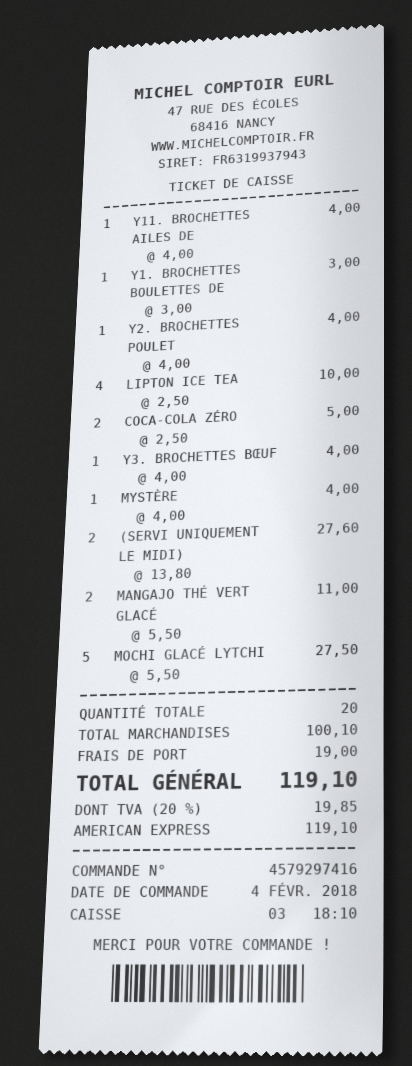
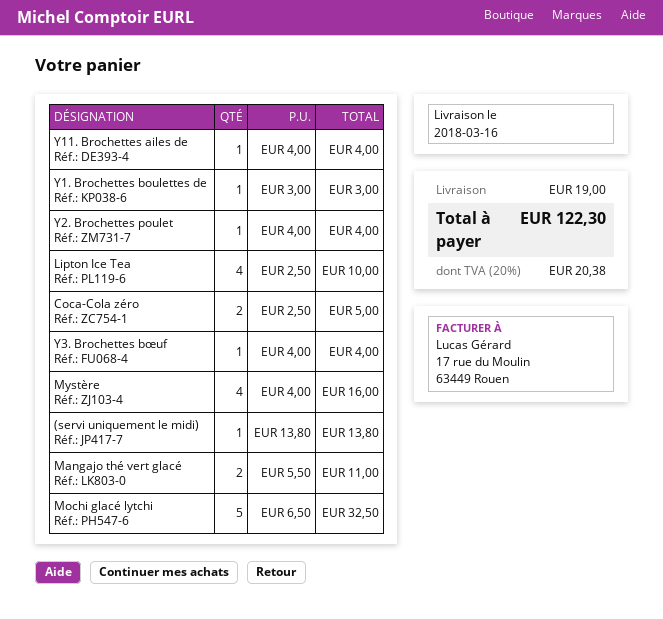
MYSTÈRE: 1 x 4.00 = 4.00 -> 4 x 4.00 = 16.00
(SERVI UNIQUEMENT LE MIDI): 2 x 13.80 = 27.60 -> 1 x 13.80 = 13.80
MOCHI GLACÉ LYTCHI: 5 x 5.50 = 27.50 -> 5 x 6.50 = 32.50
tax: 20% = 19.85 -> 20% = 20.38
total: 119.10 -> 122.30

